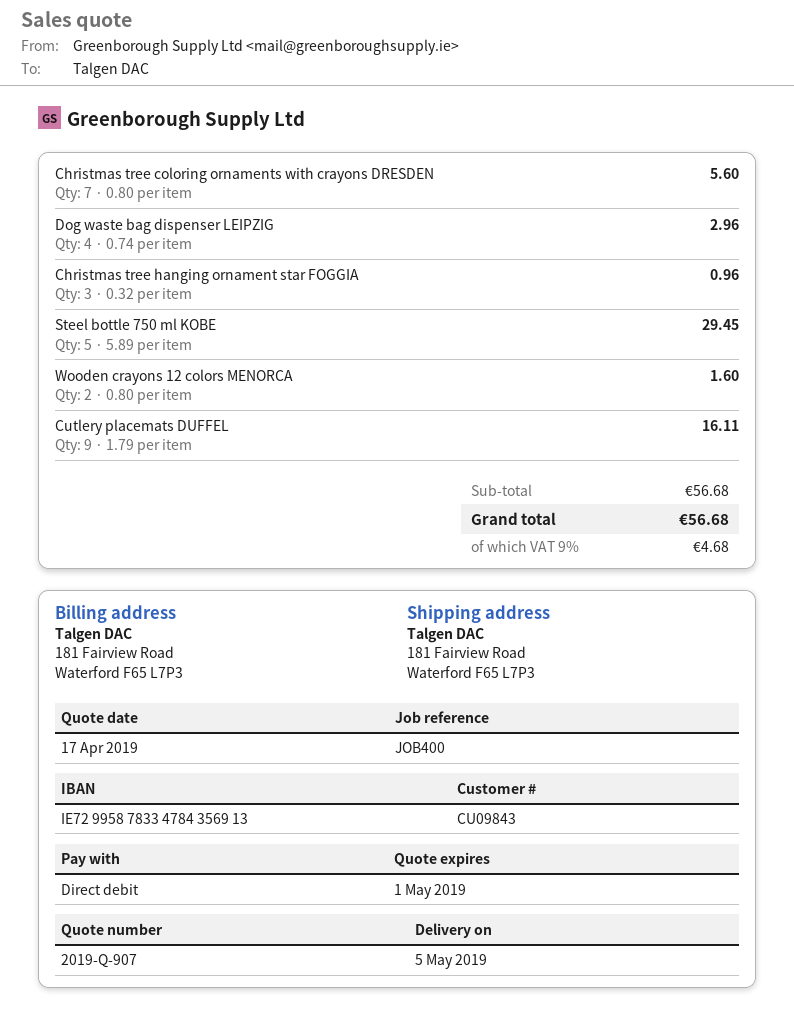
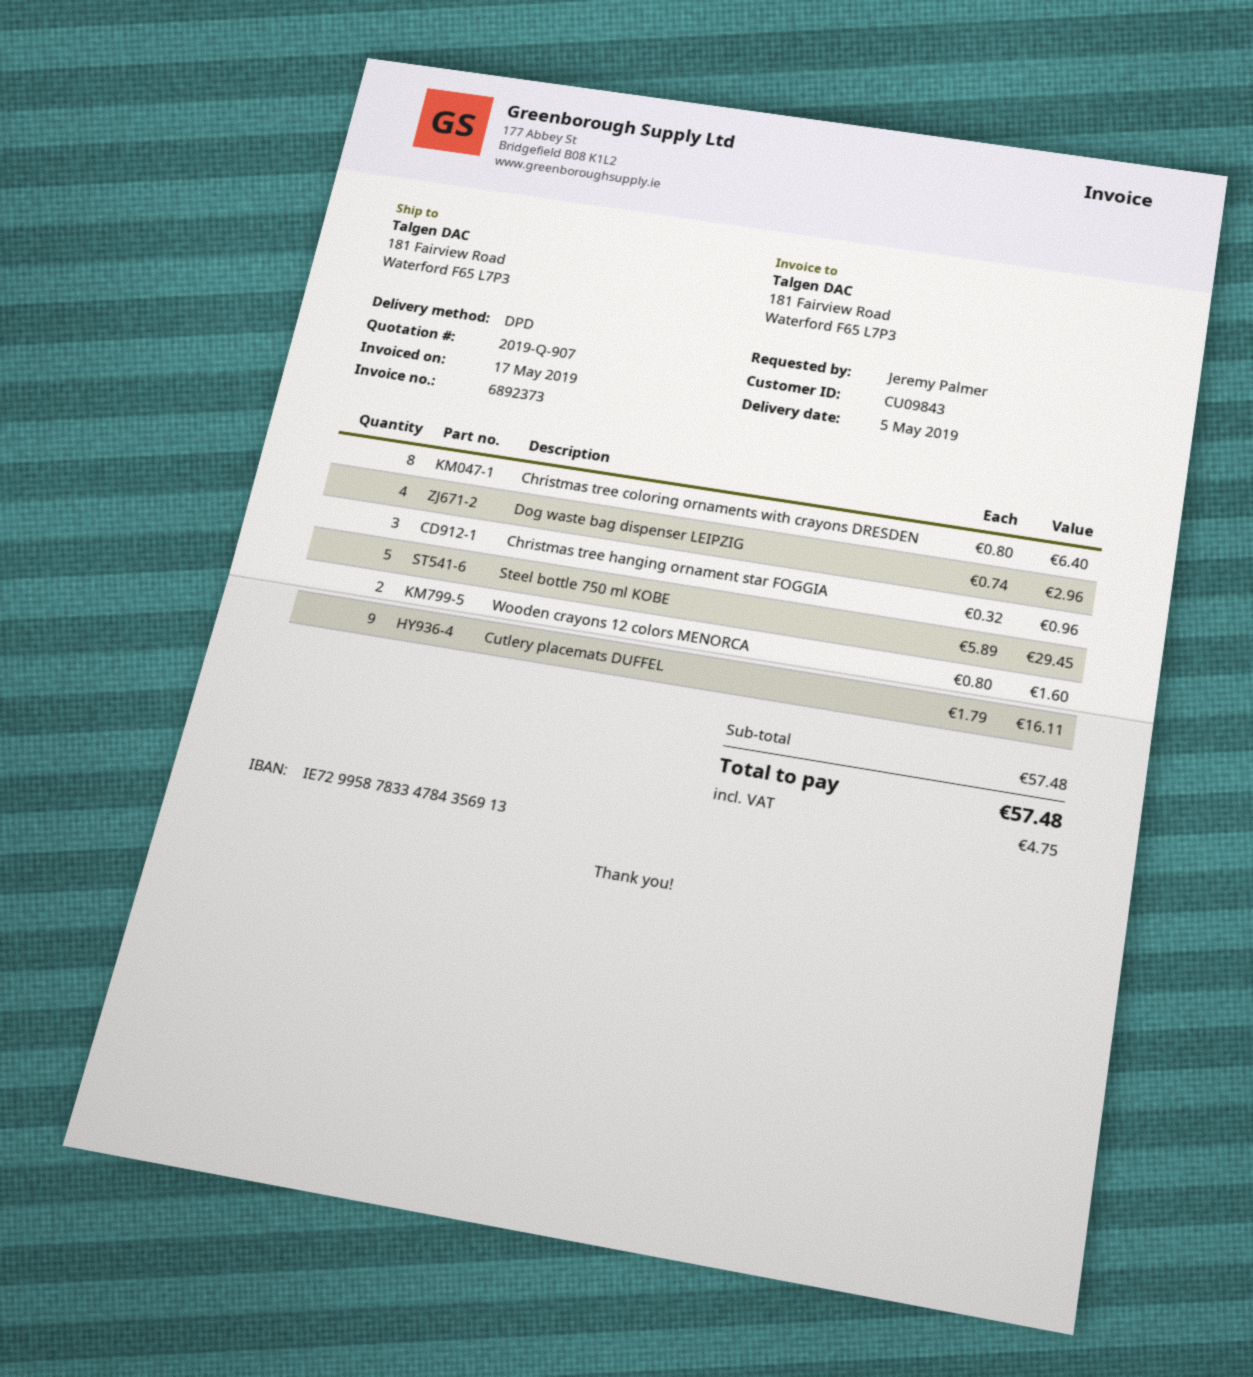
Christmas tree coloring ornaments with crayons DRESDEN: 7 x 0.80 = 5.60 -> 8 x 0.80 = 6.40
subtotal: 56.68 -> 57.48
tax: 4.68 -> 4.75
total: 56.68 -> 57.48

